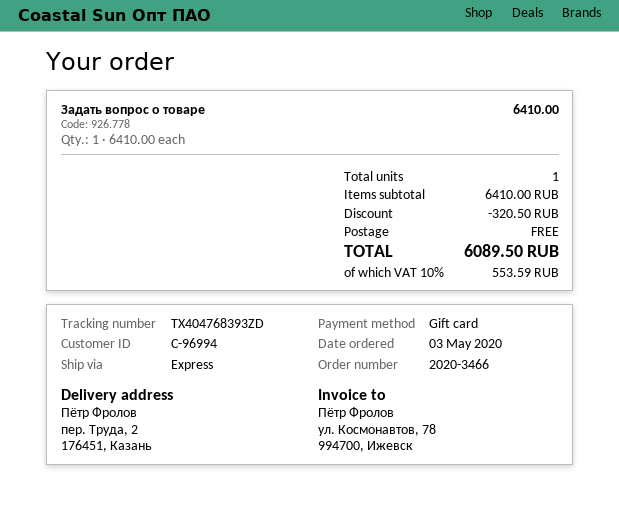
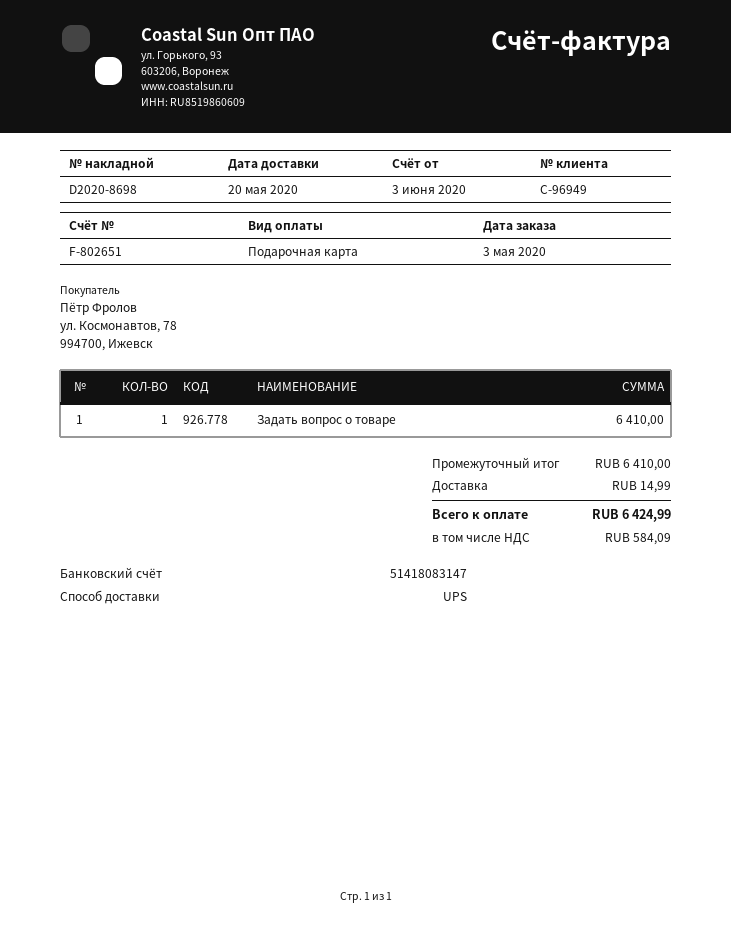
customer number: C-96994 -> C-96949
shipping method: express -> UPS
discount: 320.50 -> none
shipping: 0.00 -> 14.99
tax: 553.59 -> 584.09
total: 6089.50 -> 6424.99

